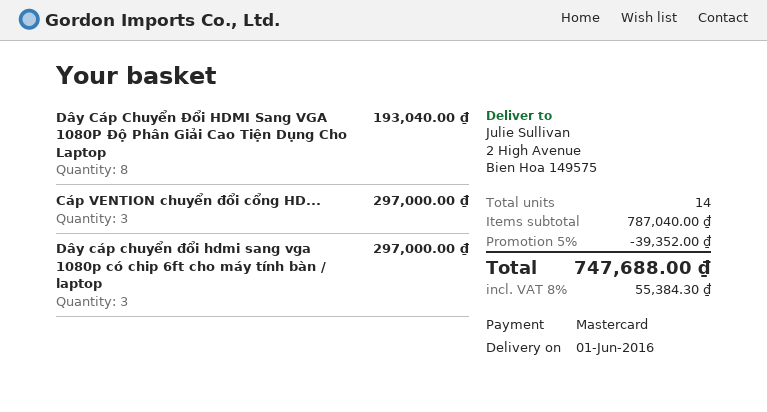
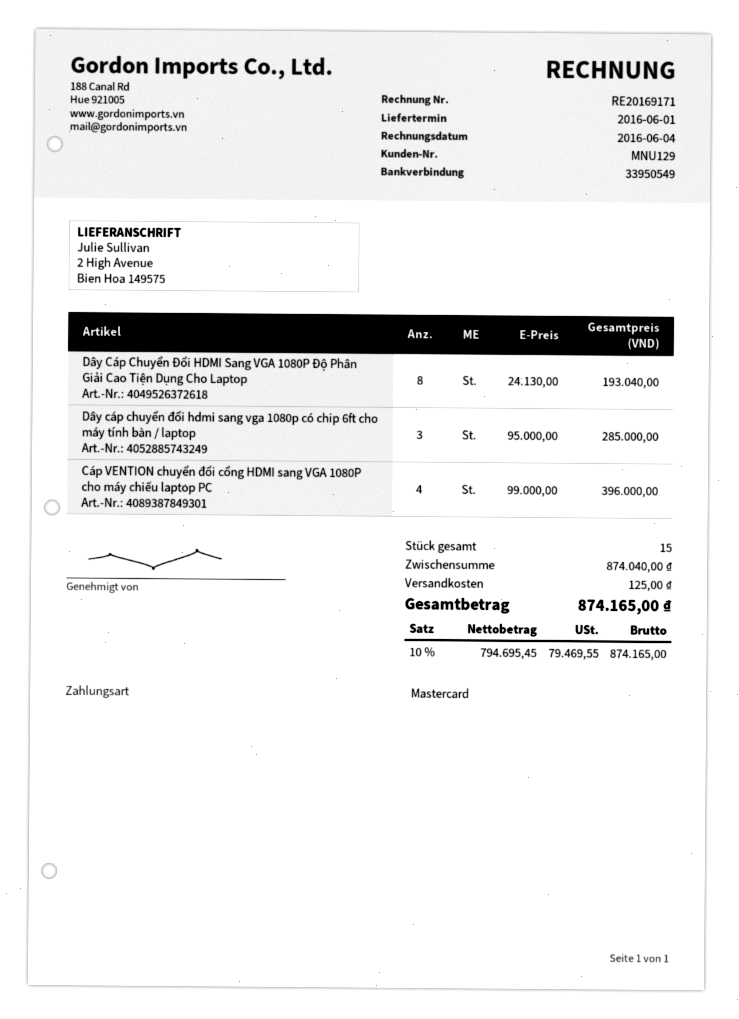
Cáp VENTION chuyển đổi cổng HD...: 3 for 297000.00 -> 4 for 396000.00
Dây cáp chuyển đổi hdmi sang vga 1080p có chip 6ft cho máy tính bàn / laptop: 3 for 297000.00 -> 3 for 285000.00
total quantity: 14 -> 15
subtotal: 787040.00 -> 874040.00
discount: 5% = 39352.00 -> none
shipping: none -> 125.00
tax: 8% = 55384.30 -> 10% = 79469.55
total: 747688.00 -> 874165.00

